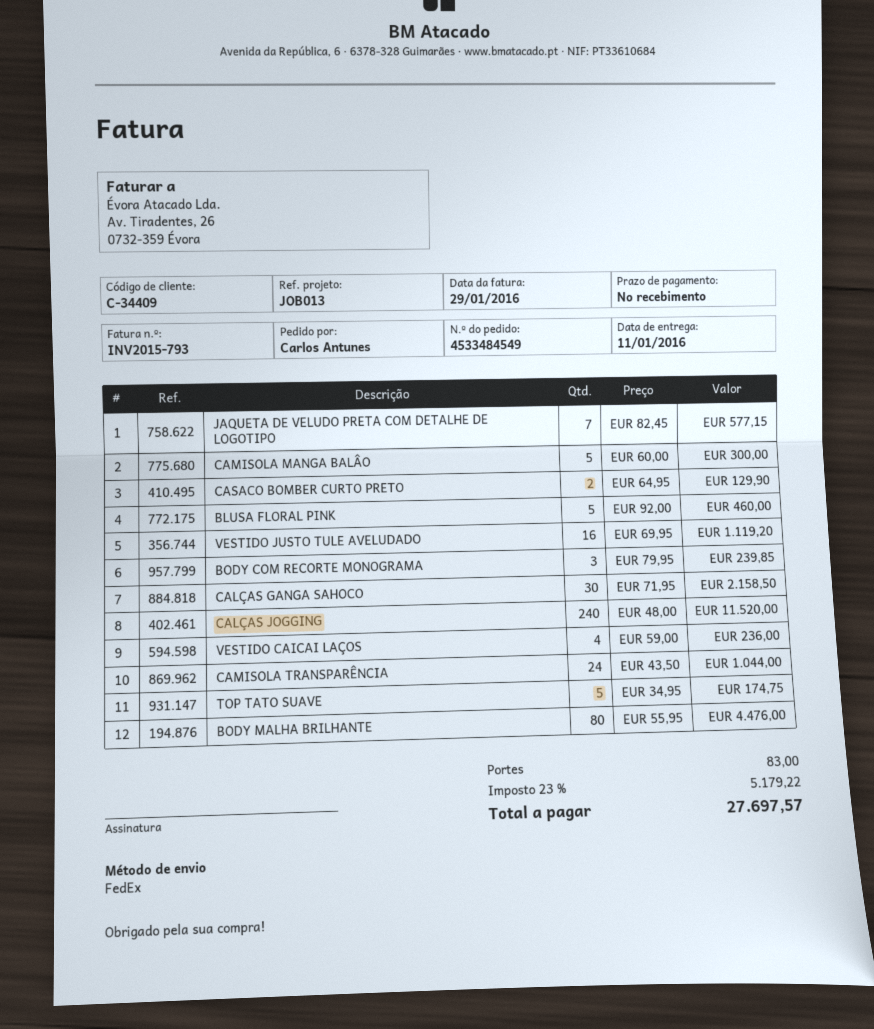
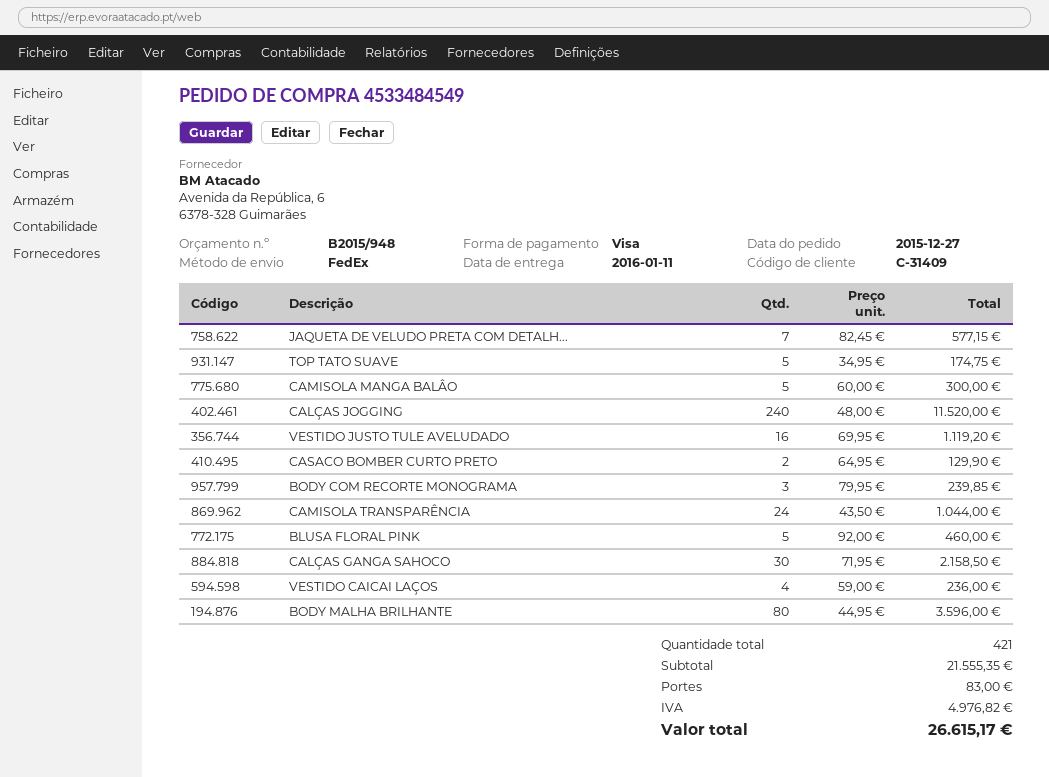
customer number: C-34409 -> C-31409
BODY MALHA BRILHANTE: 80 x 55.95 = 4476.00 -> 80 x 44.95 = 3596.00
tax: 5179.22 -> 4976.82
total: 27697.57 -> 26615.17

